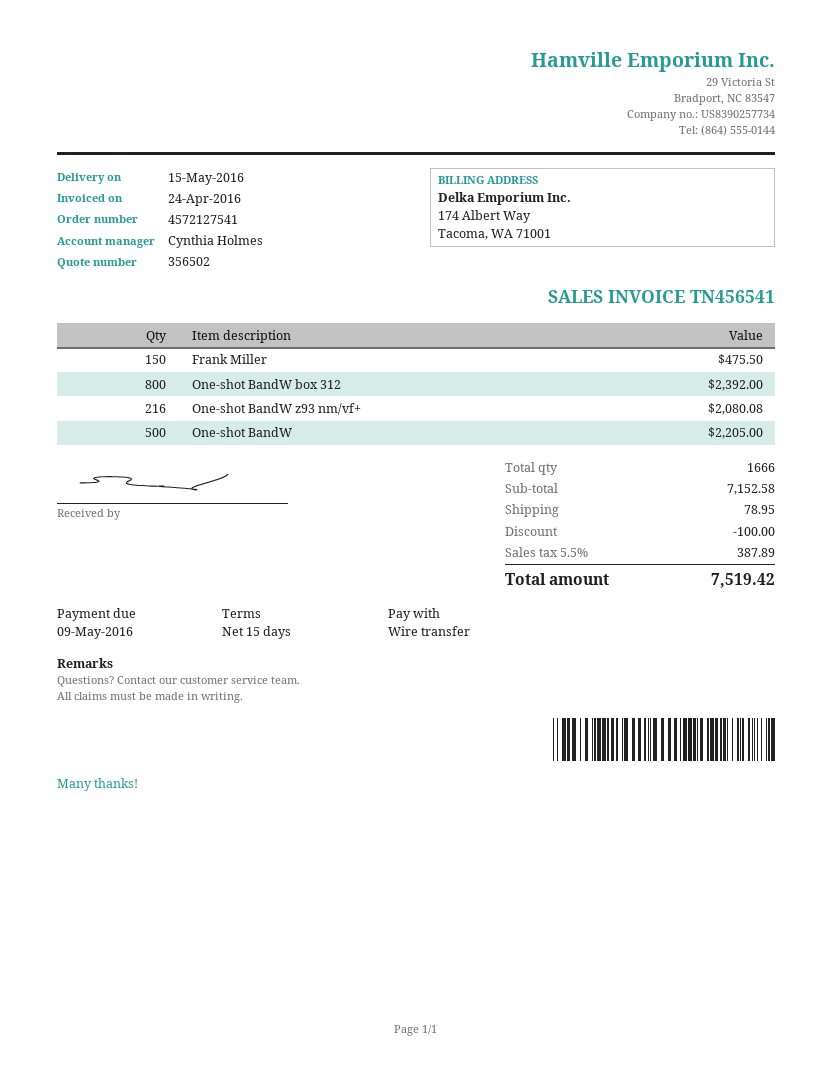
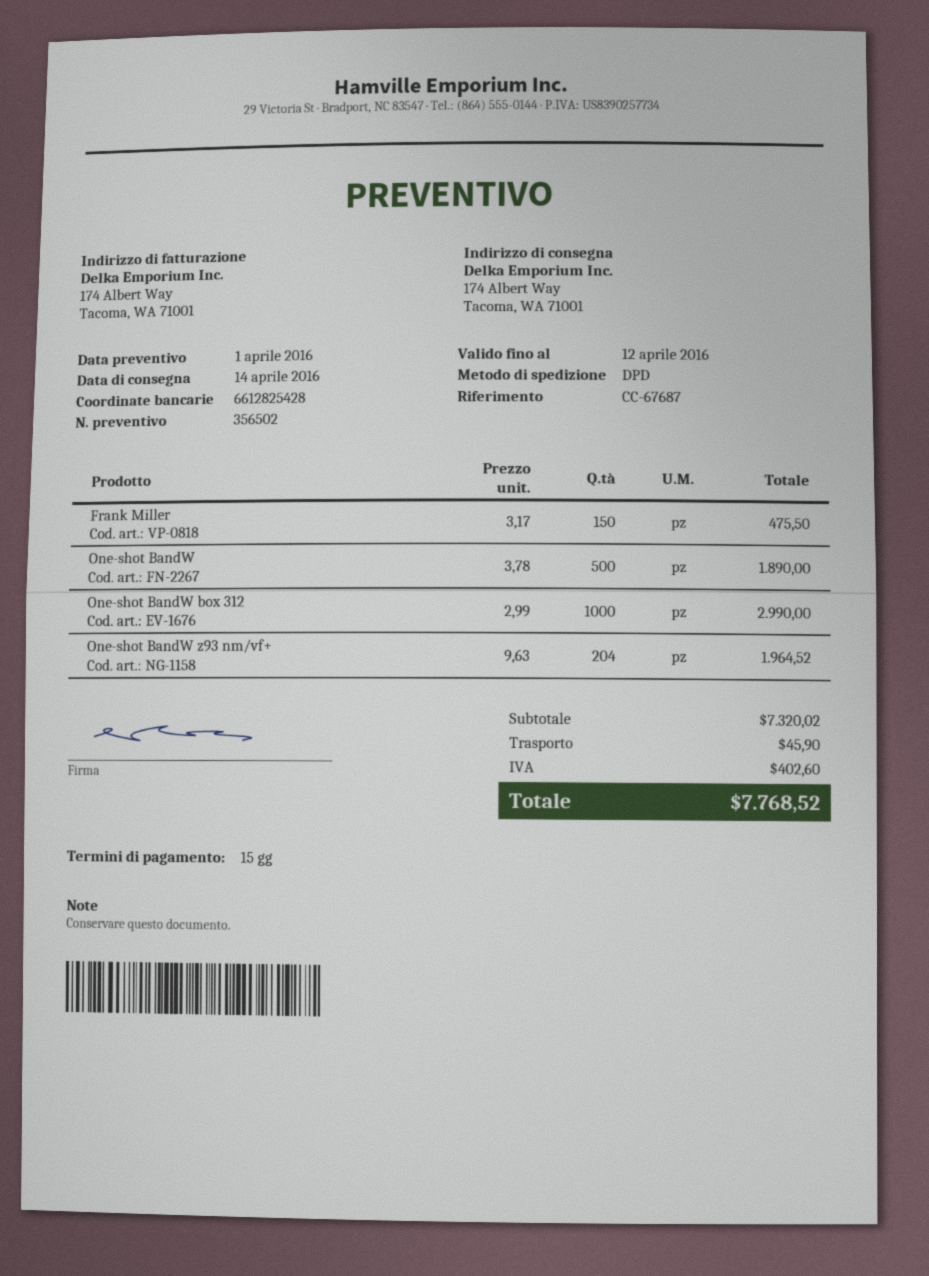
delivery date: 2016-05-15 -> 2016-04-14
One-shot BandW box 312: 800 for 2392.00 -> 1000 for 2990.00
One-shot BandW z93 nm/vf+: 216 for 2080.08 -> 204 for 1964.52
One-shot BandW: 500 for 2205.00 -> 500 for 1890.00
subtotal: 7152.58 -> 7320.02
discount: 100.00 -> none
shipping: 78.95 -> 45.90
tax: 387.89 -> 402.60
total: 7519.42 -> 7768.52

